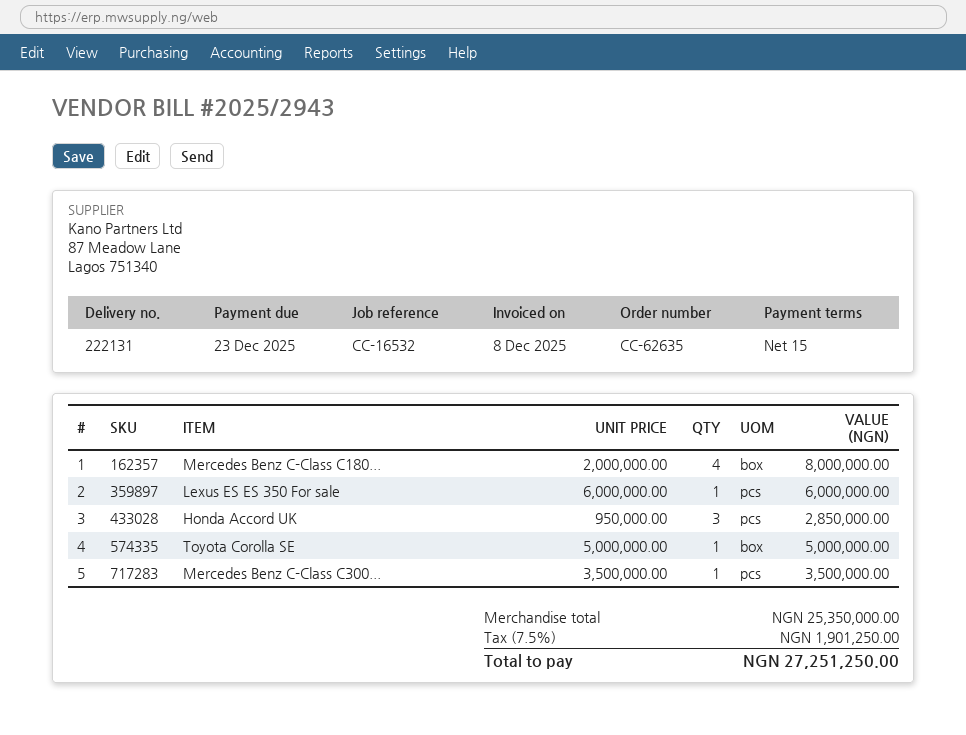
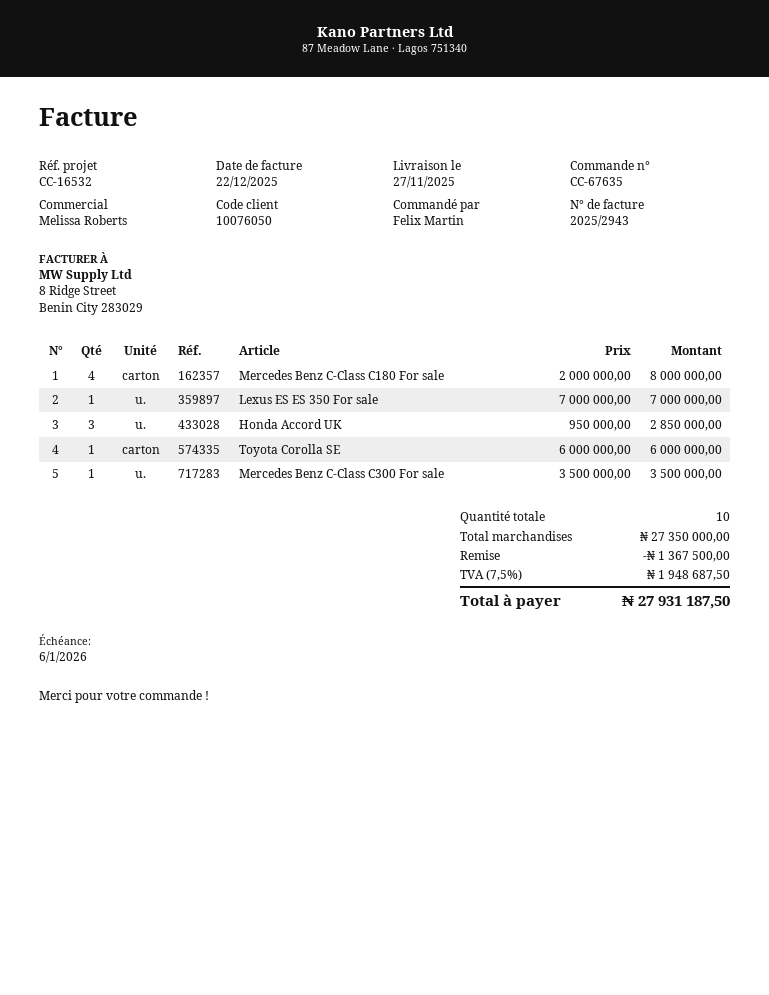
order number: CC-62635 -> CC-67635
invoice date: 2025-12-08 -> 2025-12-22
due date: 2025-12-23 -> 2026-01-06
Lexus ES ES 350 For sale: 1 x 6000000.00 = 6000000.00 -> 1 x 7000000.00 = 7000000.00
Toyota Corolla SE: 1 x 5000000.00 = 5000000.00 -> 1 x 6000000.00 = 6000000.00
subtotal: 25350000.00 -> 27350000.00
discount: none -> 1367500.00
tax: 7.5% = 1901250.00 -> 7.5% = 1948687.50
total: 27251250.00 -> 27931187.50

